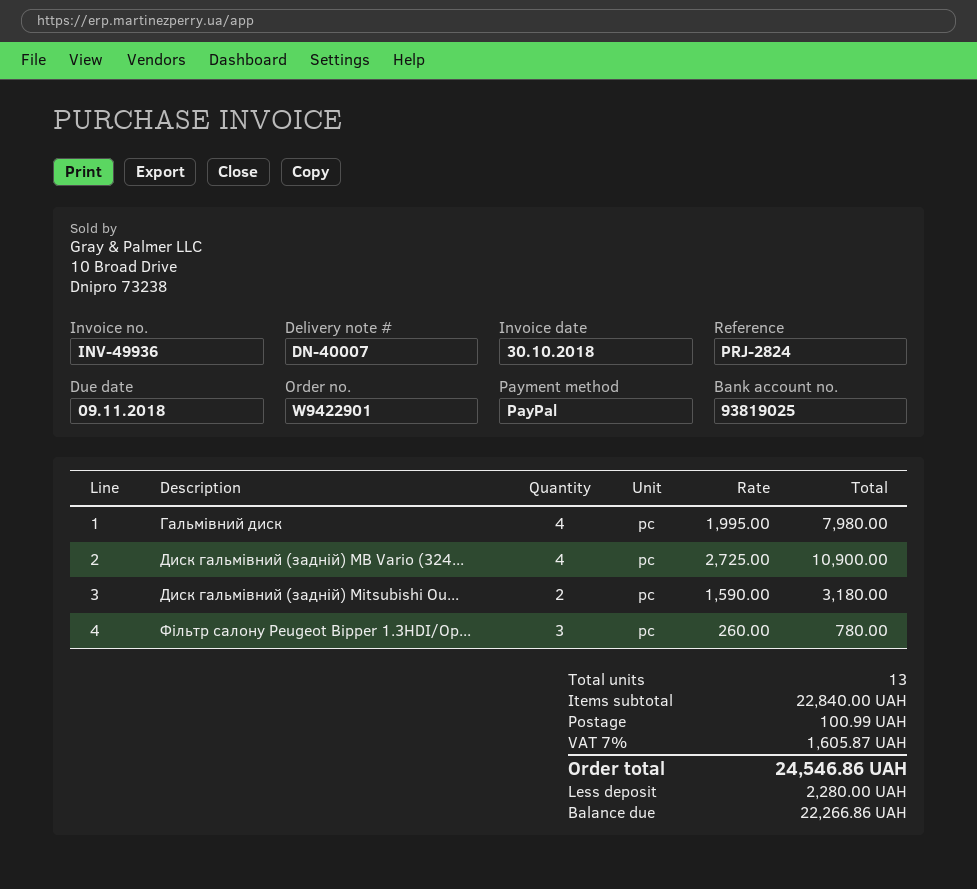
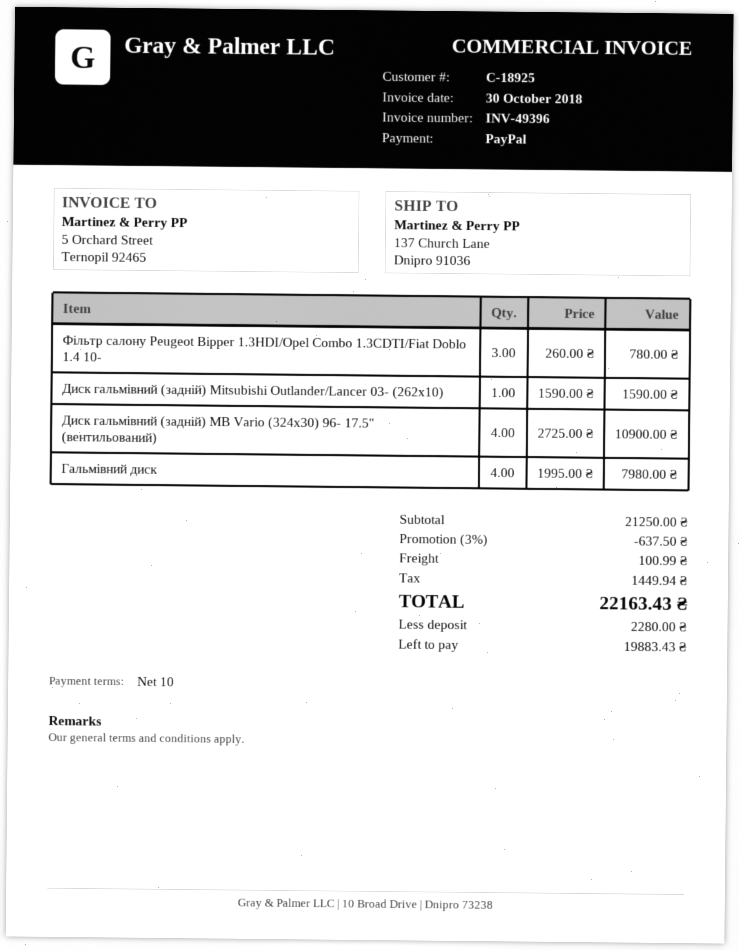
invoice number: INV-49936 -> INV-49396
Диск гальмівний (задній) Mitsubishi Ou...: 2 x 1590.00 = 3180.00 -> 1 x 1590.00 = 1590.00
subtotal: 22840.00 -> 21250.00
discount: none -> 3% = 637.50
tax: 1605.87 -> 1449.94
total: 24546.86 -> 22163.43
balance: 22266.86 -> 19883.43

